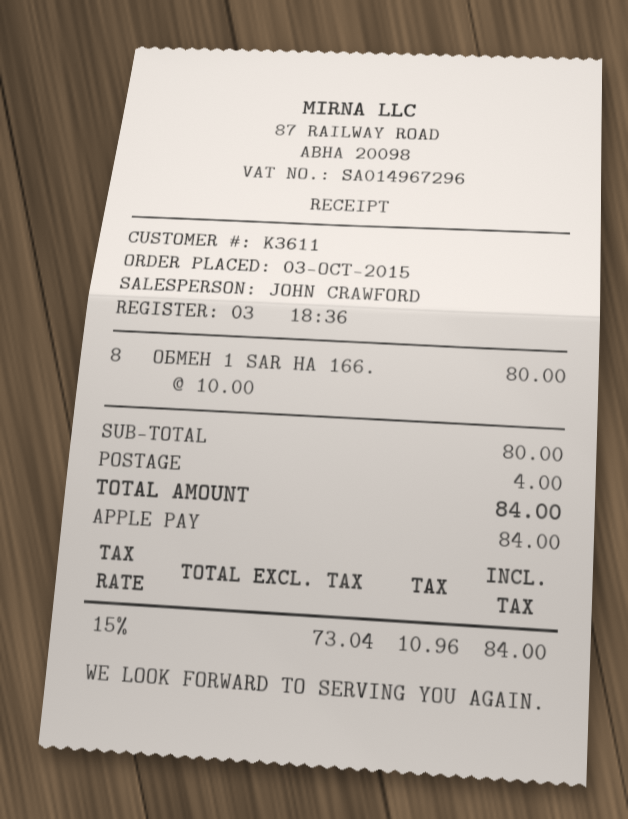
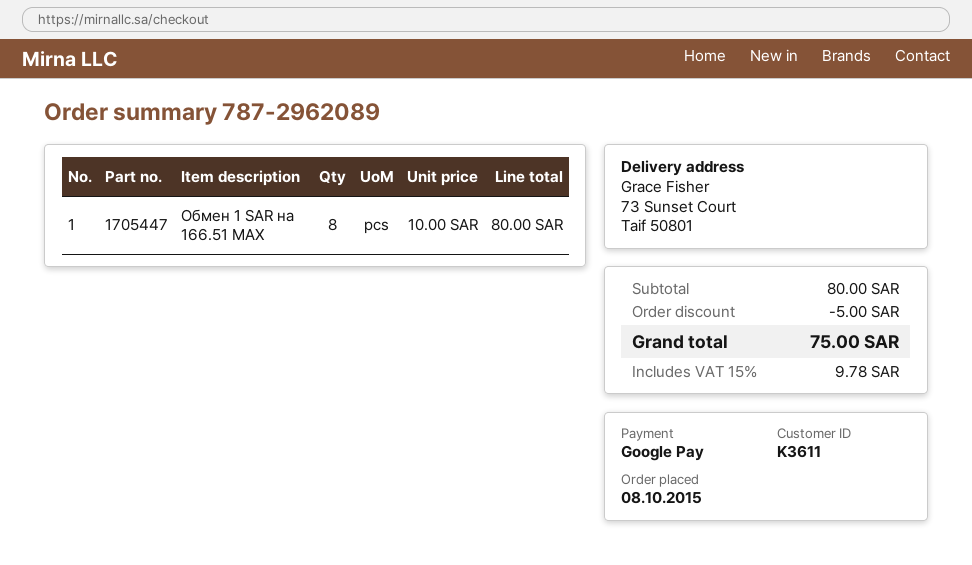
order date: 2015-10-03 -> 2015-10-08
payment method: Apple Pay -> Google Pay
discount: none -> 5.00
shipping: 4.00 -> none
tax: 15% = 10.96 -> 15% = 9.78
total: 84.00 -> 75.00

